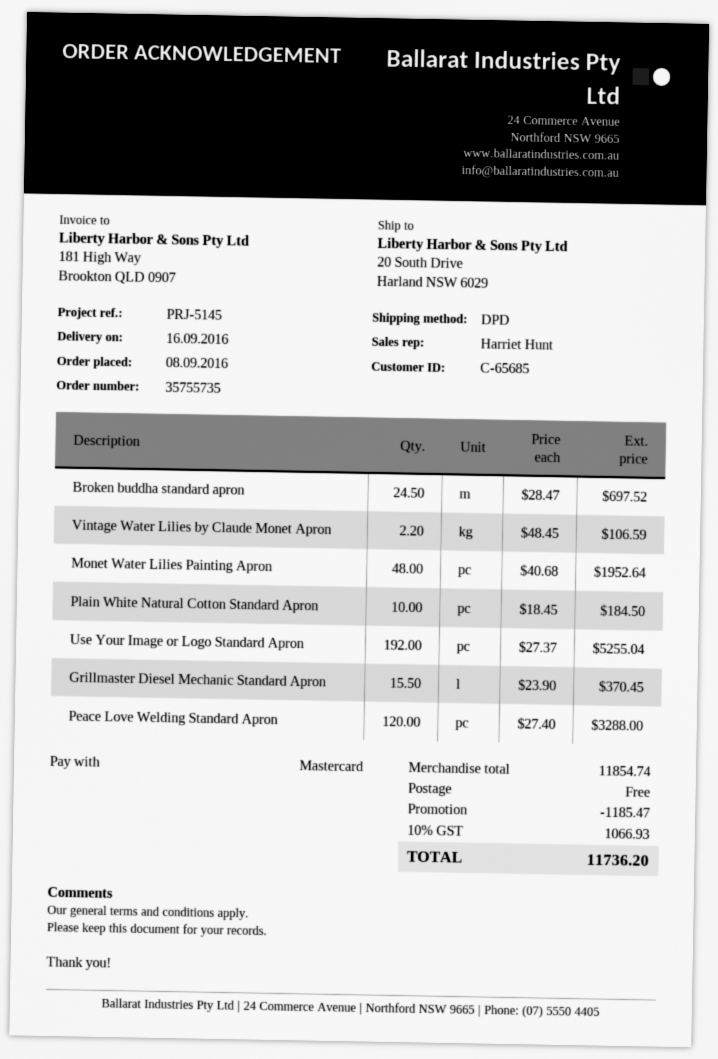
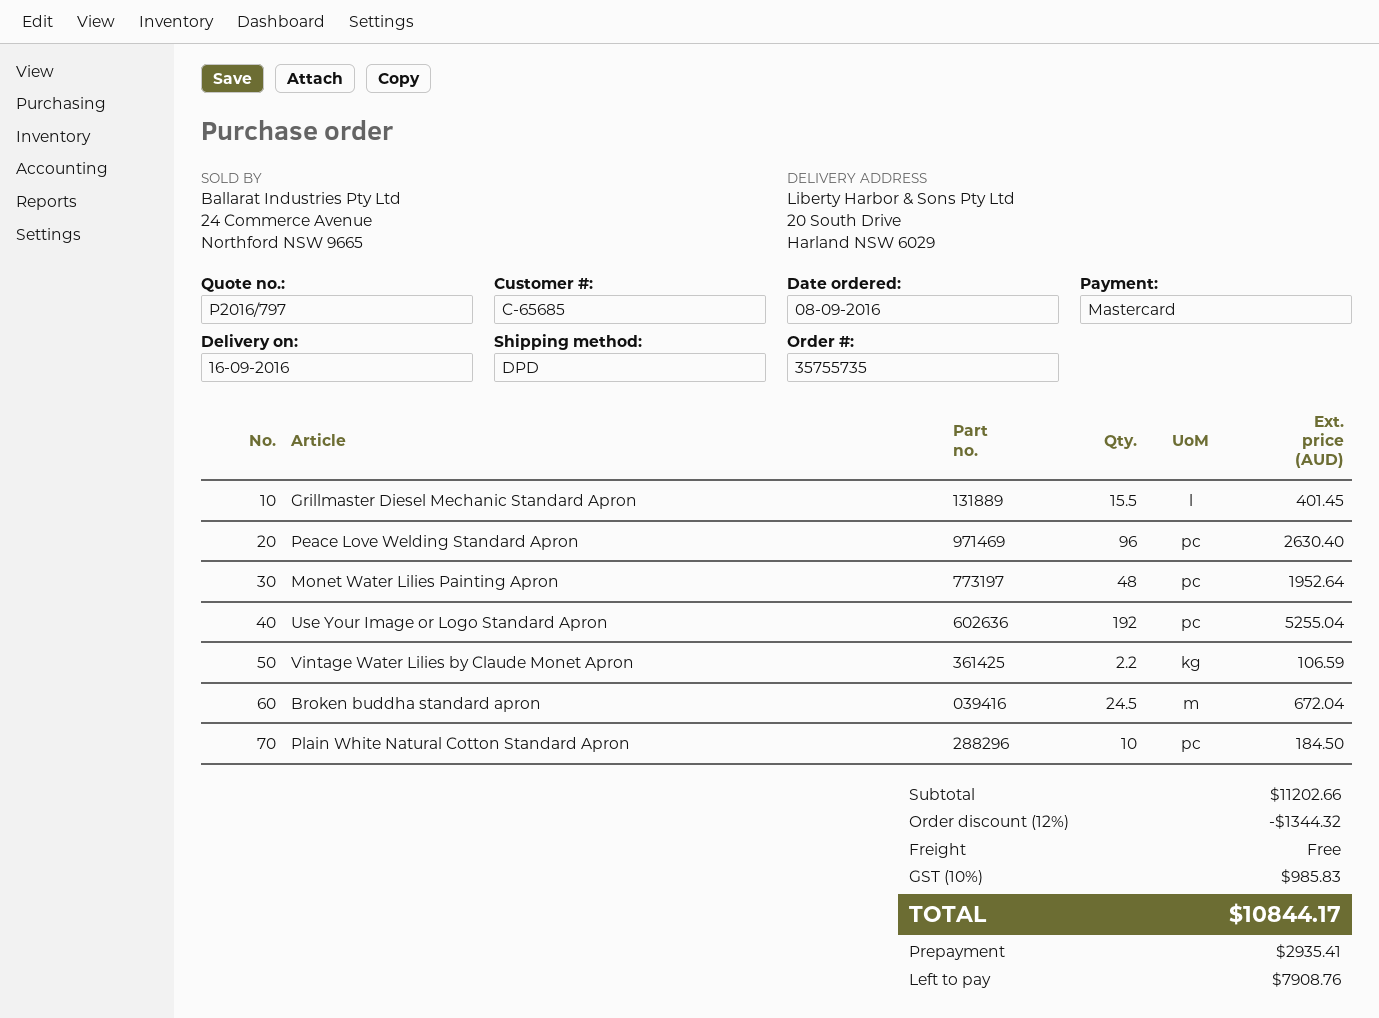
Broken buddha standard apron: 24.5 for 697.52 -> 24.5 for 672.04
Grillmaster Diesel Mechanic Standard Apron: 15.5 for 370.45 -> 15.5 for 401.45
Peace Love Welding Standard Apron: 120 for 3288.00 -> 96 for 2630.40
subtotal: 11854.74 -> 11202.66
discount: 1185.47 -> 1344.32
tax: 10% = 1066.93 -> 10% = 985.83
total: 11736.20 -> 10844.17

